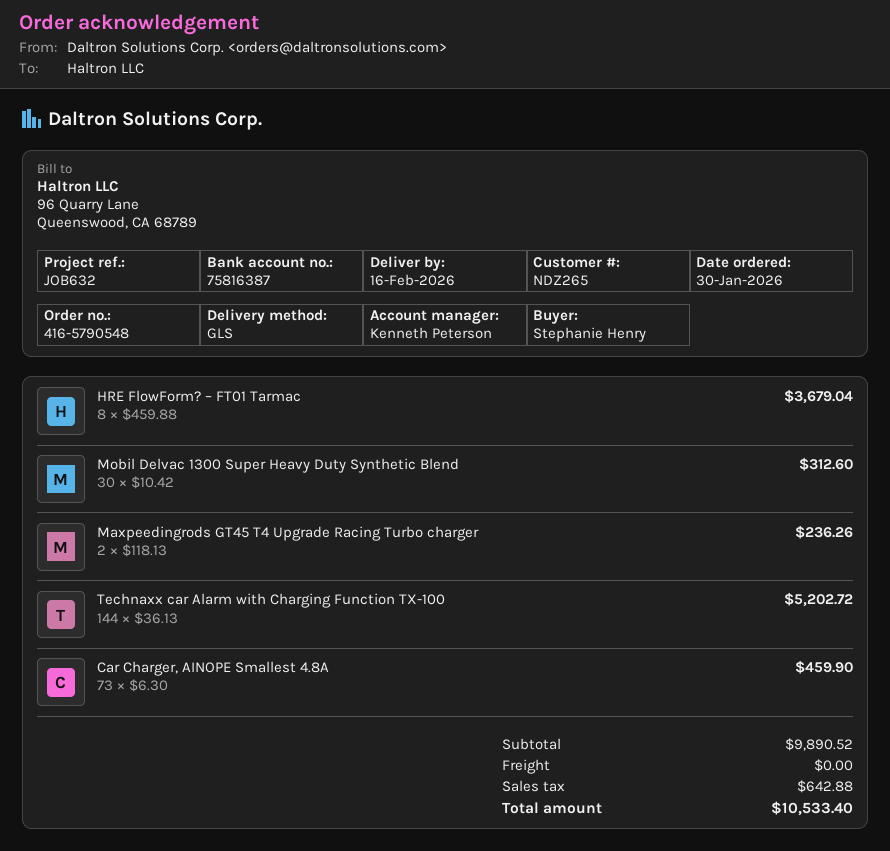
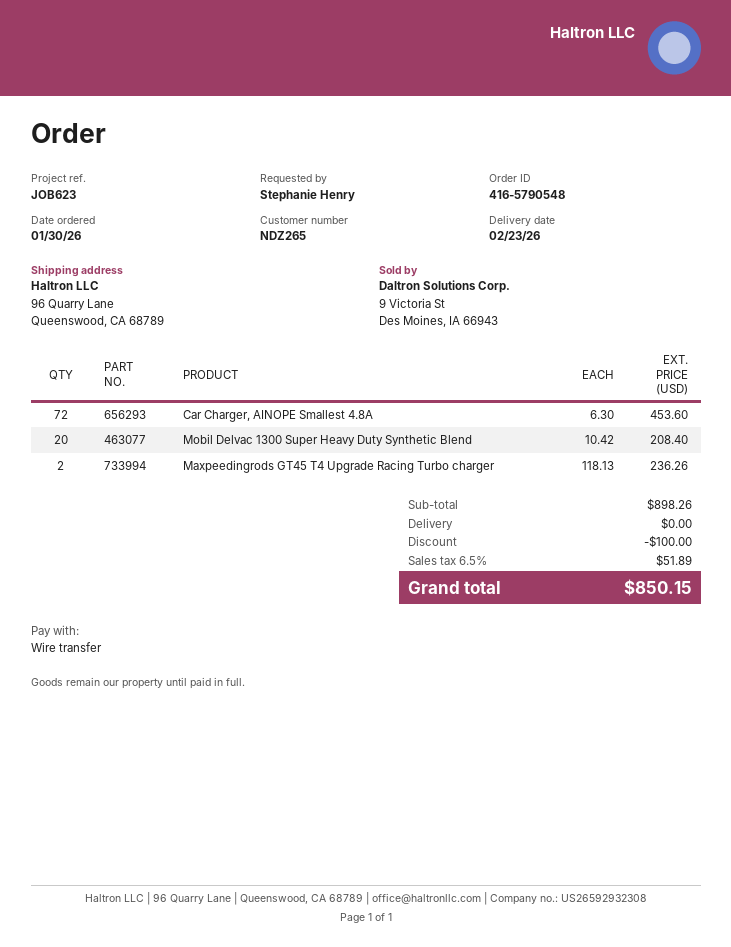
delivery date: 2026-02-16 -> 2026-02-23
reference: JOB632 -> JOB623
HRE FlowForm? – FT01 Tarmac: 8 x 459.88 = 3679.04 -> none
Mobil Delvac 1300 Super Heavy Duty Synthetic Blend: 30 x 10.42 = 312.60 -> 20 x 10.42 = 208.40
Technaxx car Alarm with Charging Function TX-100: 144 x 36.13 = 5202.72 -> none
Car Charger, AINOPE Smallest 4.8A: 73 x 6.30 = 459.90 -> 72 x 6.30 = 453.60
subtotal: 9890.52 -> 898.26
discount: none -> 100.00
tax: 642.88 -> 51.89
total: 10533.40 -> 850.15

